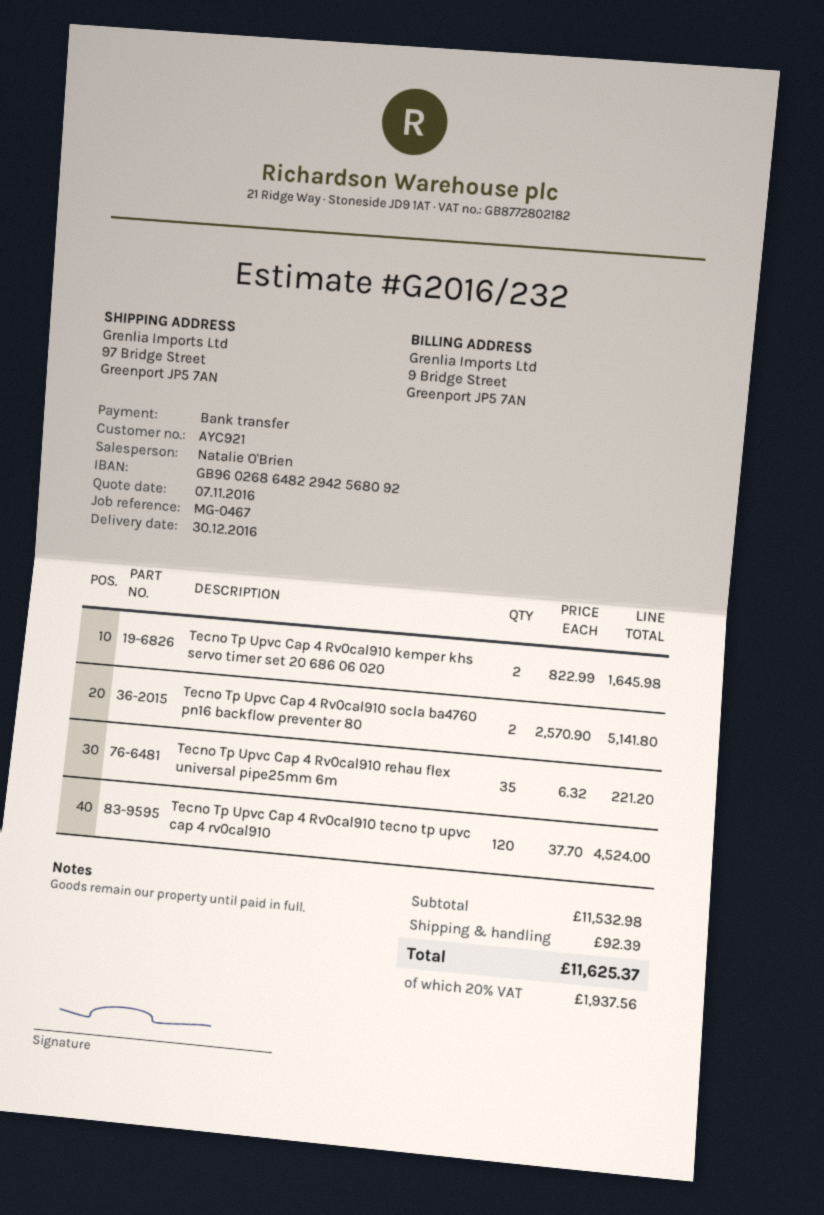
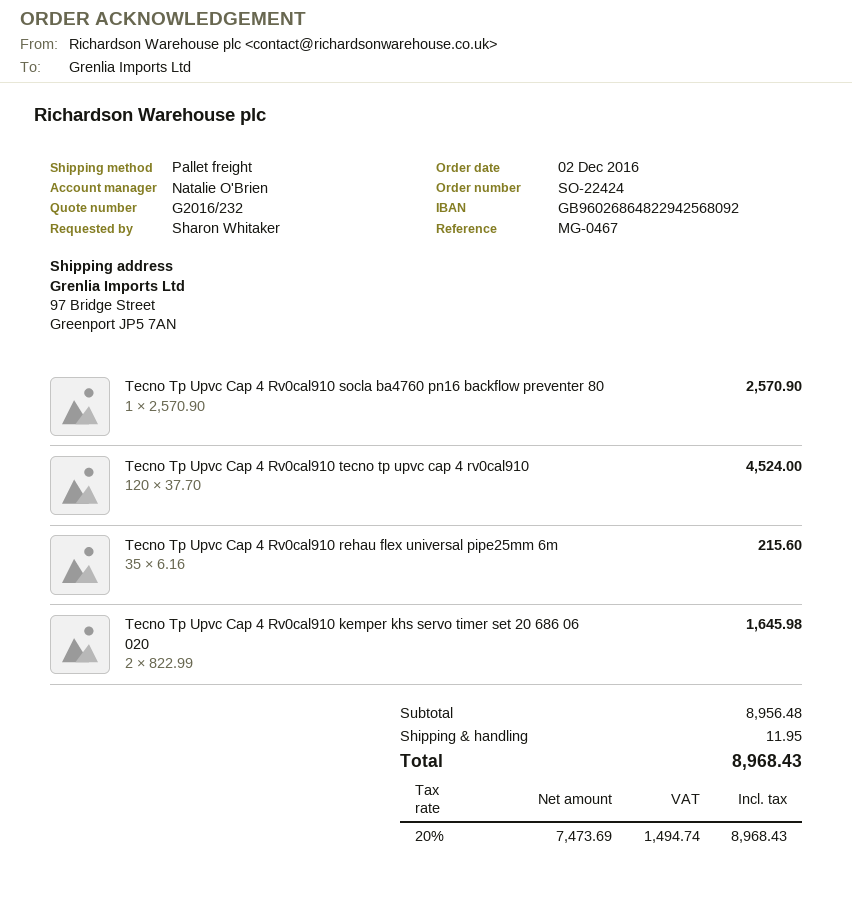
Tecno Tp Upvc Cap 4 Rv0cal910 socla ba4760 pn16 backflow preventer 80: 2 x 2570.90 = 5141.80 -> 1 x 2570.90 = 2570.90
Tecno Tp Upvc Cap 4 Rv0cal910 rehau flex universal pipe25mm 6m: 35 x 6.32 = 221.20 -> 35 x 6.16 = 215.60
subtotal: 11532.98 -> 8956.48
shipping: 92.39 -> 11.95
tax: 20% = 1937.56 -> 20% = 1494.74
total: 11625.37 -> 8968.43

